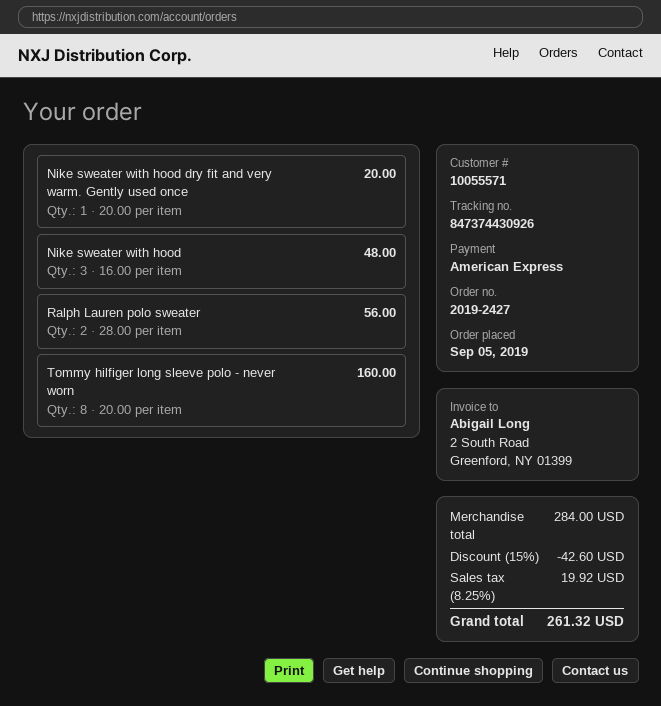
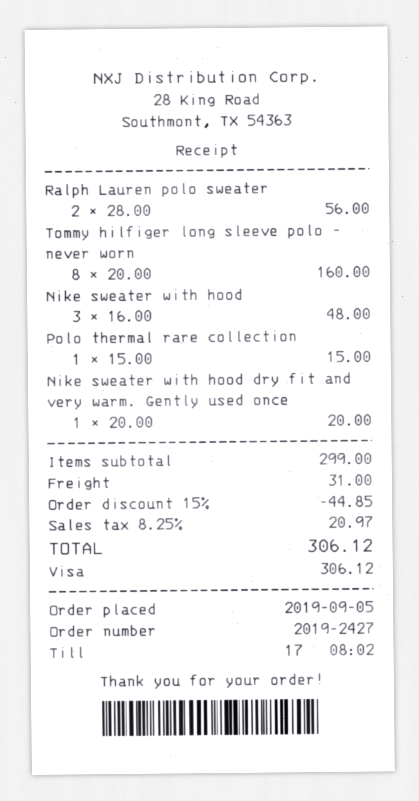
payment method: American Express -> Visa
Polo thermal rare collection: none -> 1 x 15.00 = 15.00
subtotal: 284.00 -> 299.00
discount: 15% = 42.60 -> 15% = 44.85
shipping: none -> 31.00
tax: 8.25% = 19.92 -> 8.25% = 20.97
total: 261.32 -> 306.12

